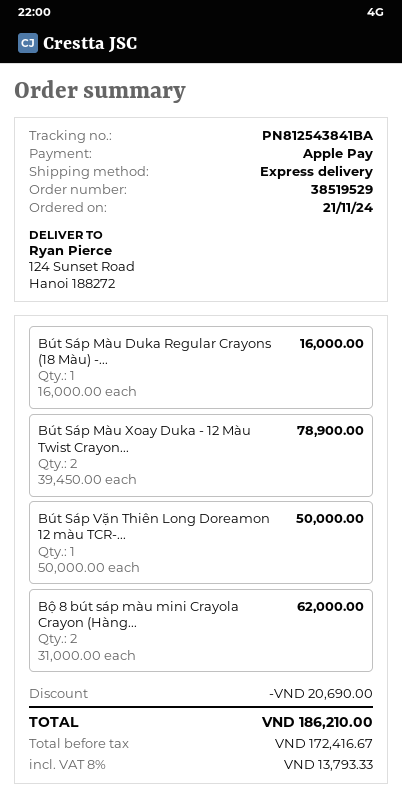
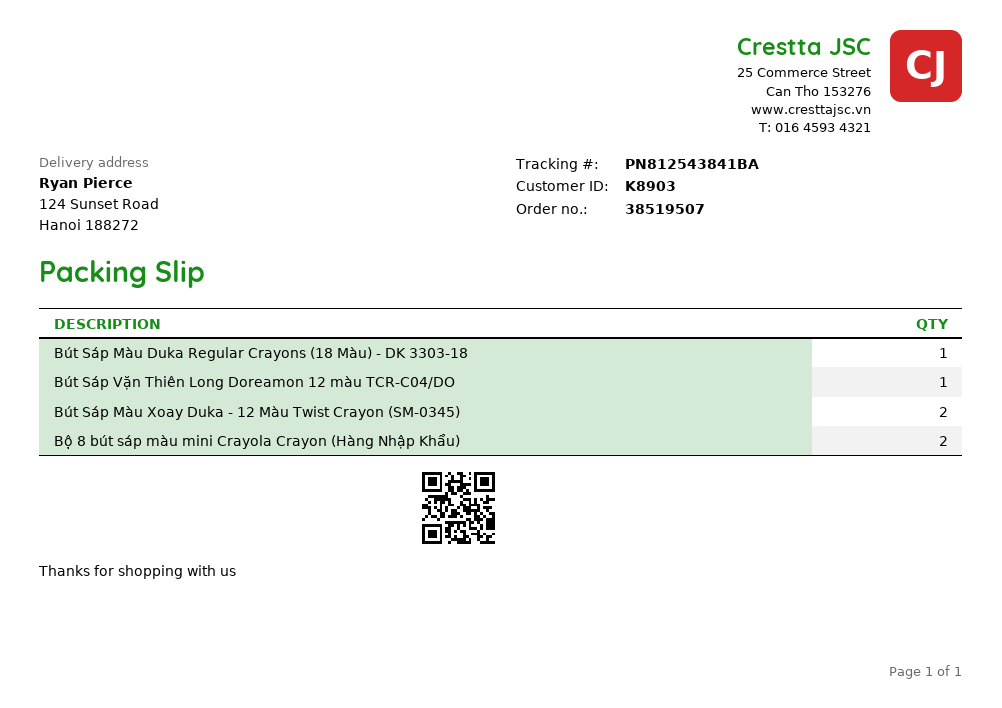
order number: 38519529 -> 38519507

